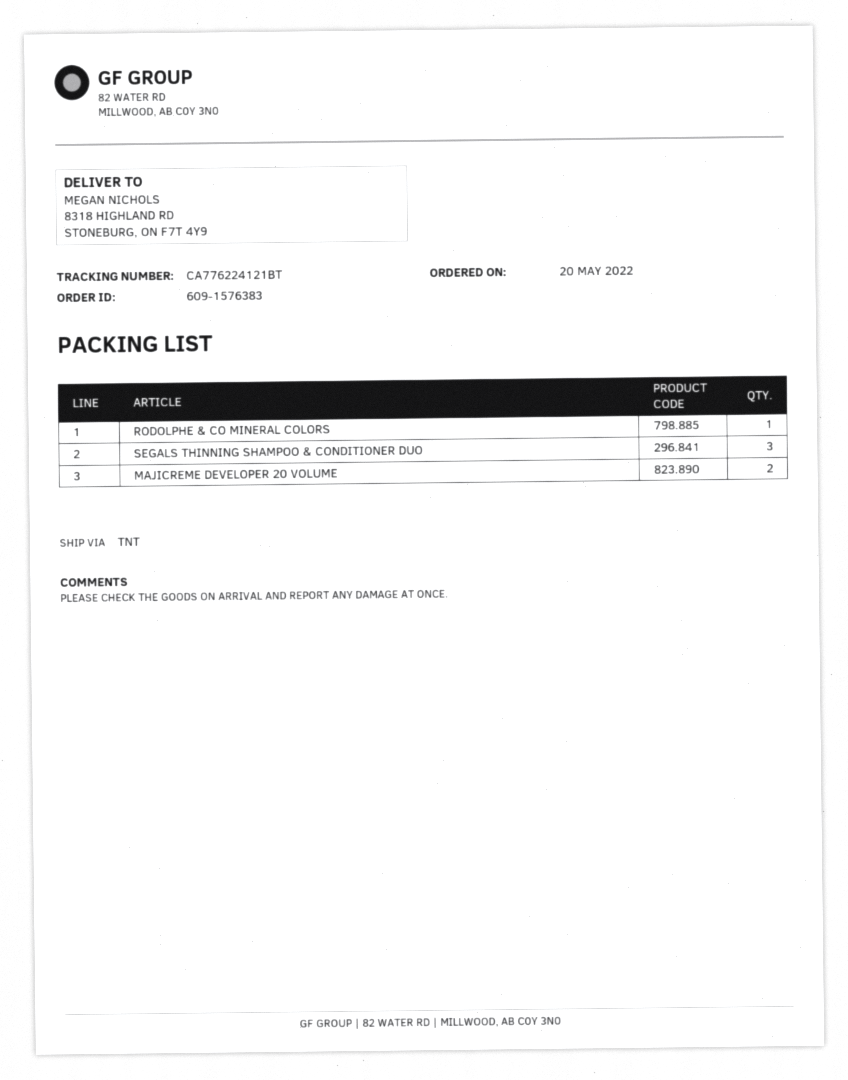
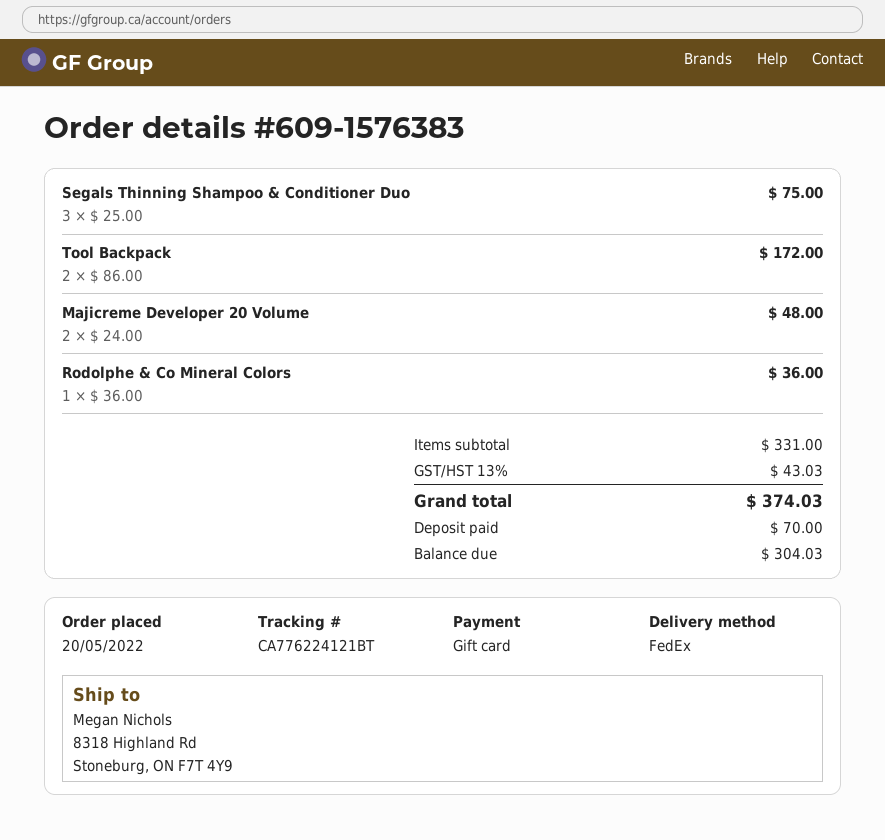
shipping method: TNT -> FedEx
Tool Backpack: none -> 2

